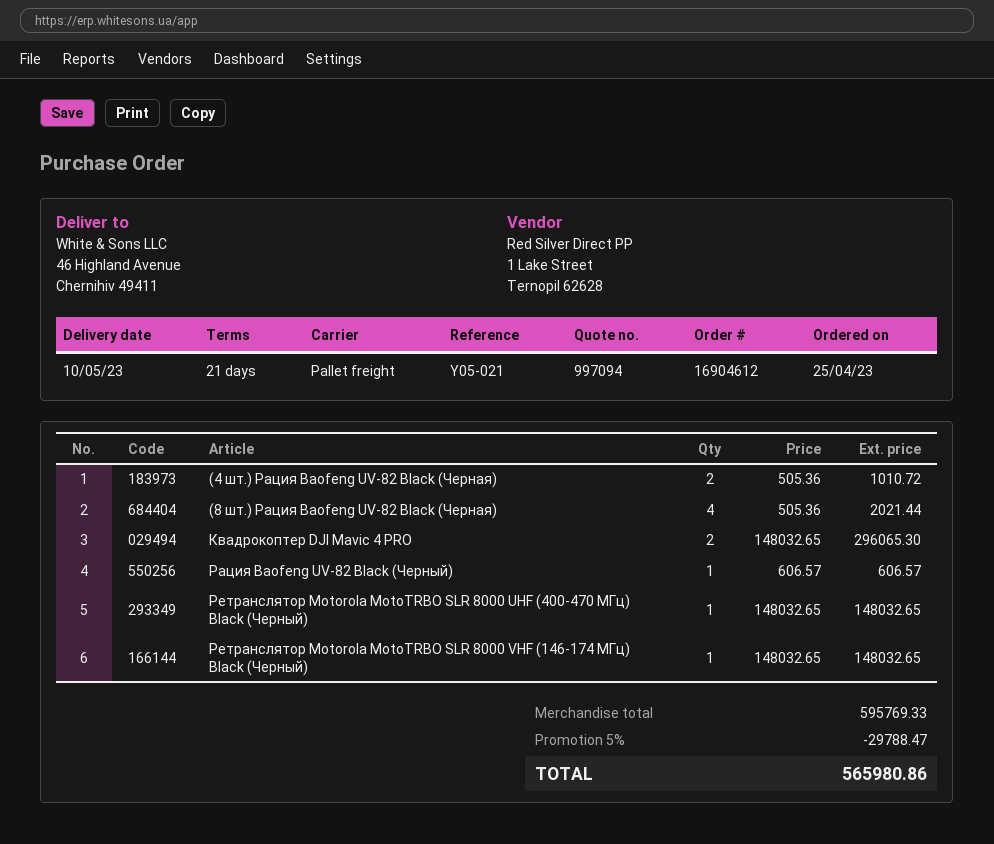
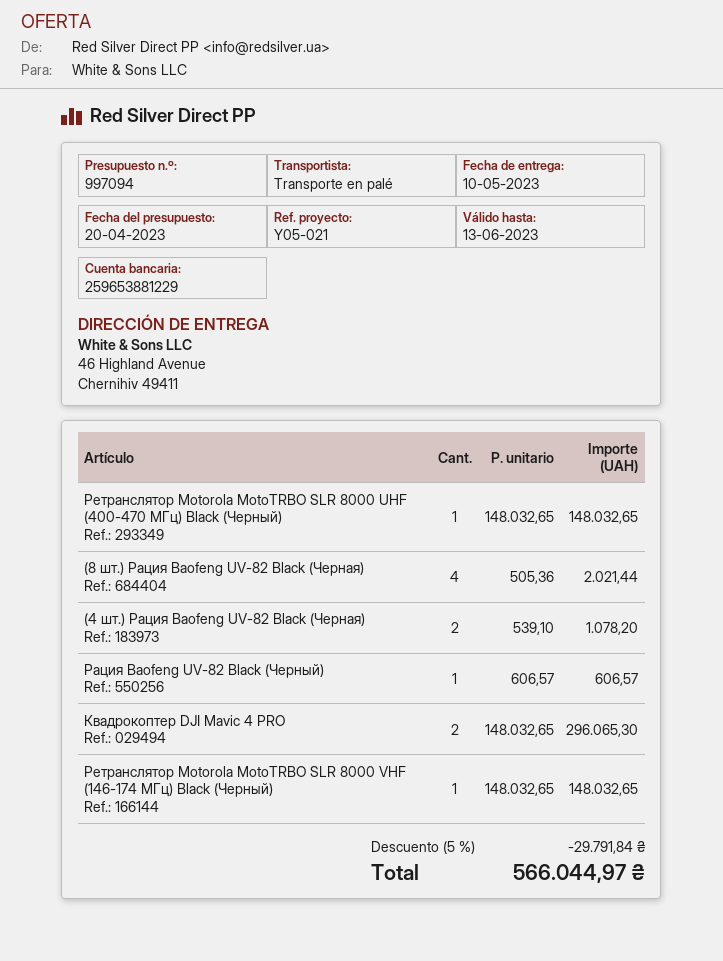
(4 шт.) Рация Baofeng UV-82 Black (Черная): 2 x 505.36 = 1010.72 -> 2 x 539.10 = 1078.20
discount: 5% = 29788.47 -> 5% = 29791.84
total: 565980.86 -> 566044.97

